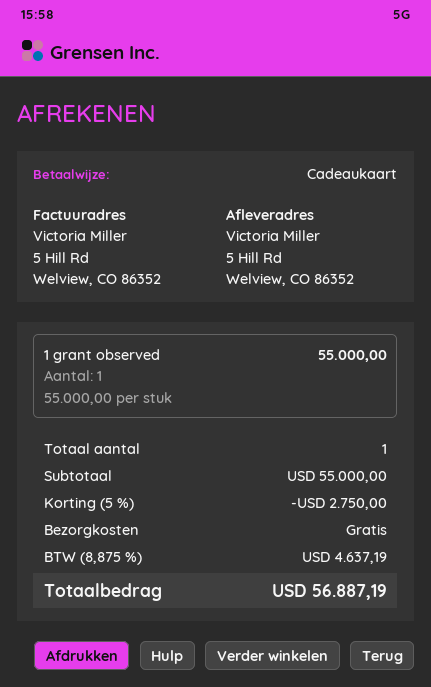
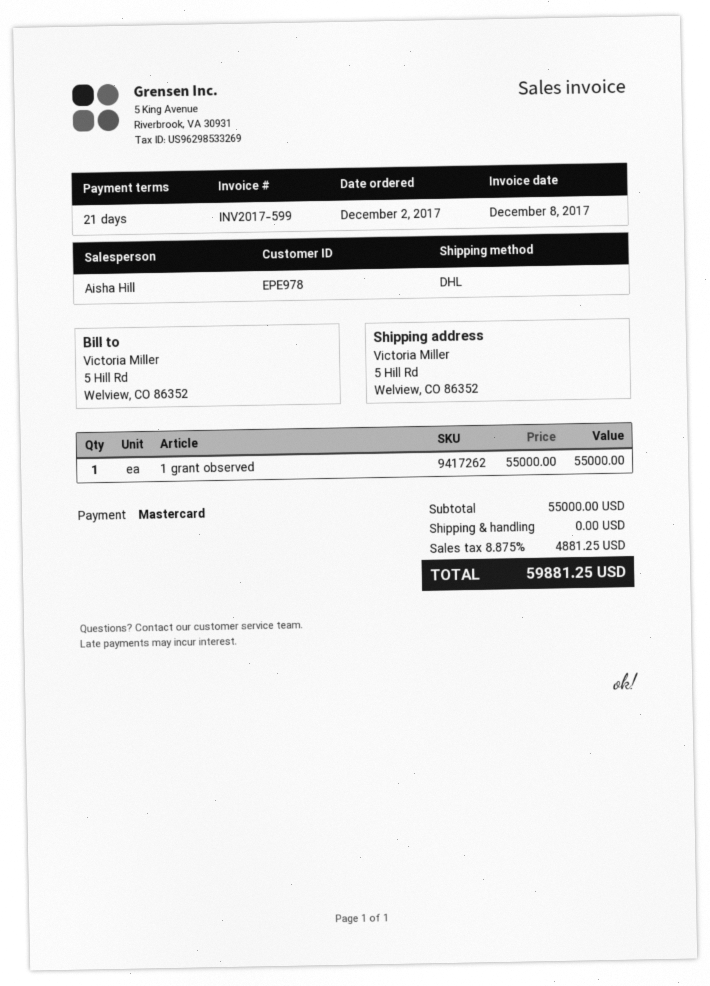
payment method: gift card -> Mastercard
discount: 5% = 2750.00 -> none
tax: 8.875% = 4637.19 -> 8.875% = 4881.25
total: 56887.19 -> 59881.25

